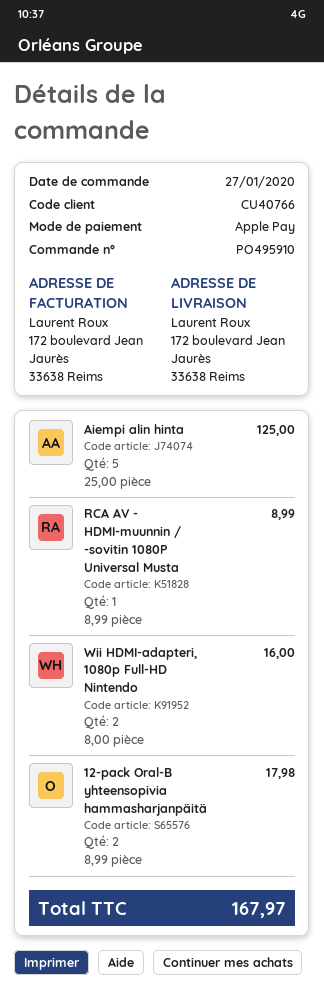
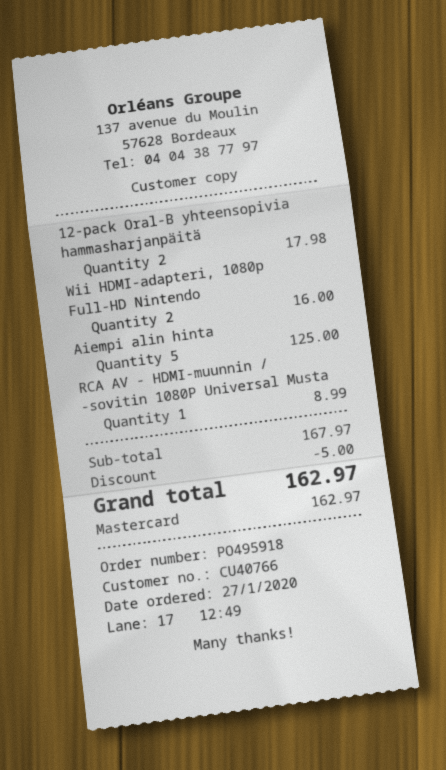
order number: PO495910 -> PO495918
payment method: Apple Pay -> Mastercard
discount: none -> 5.00
total: 167.97 -> 162.97

